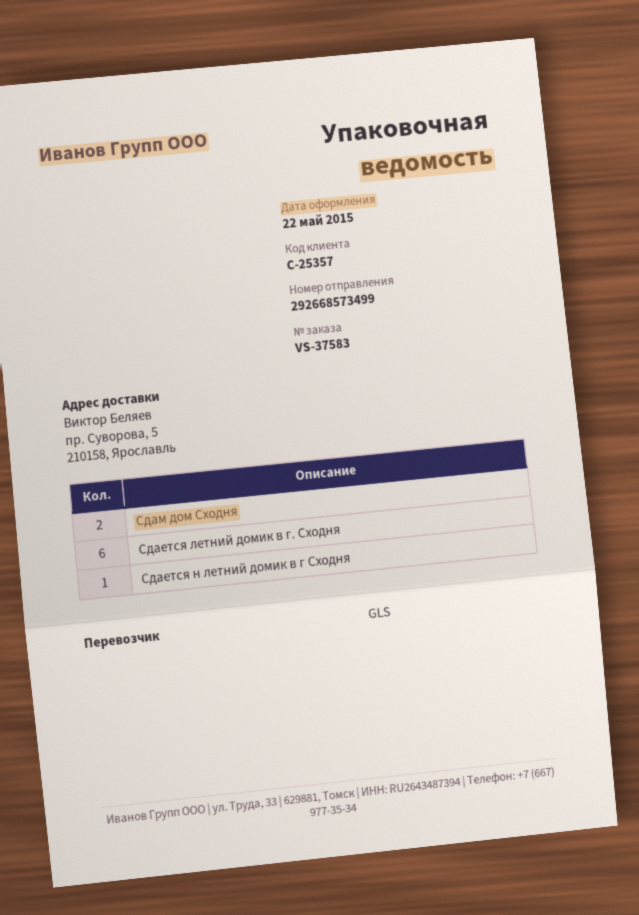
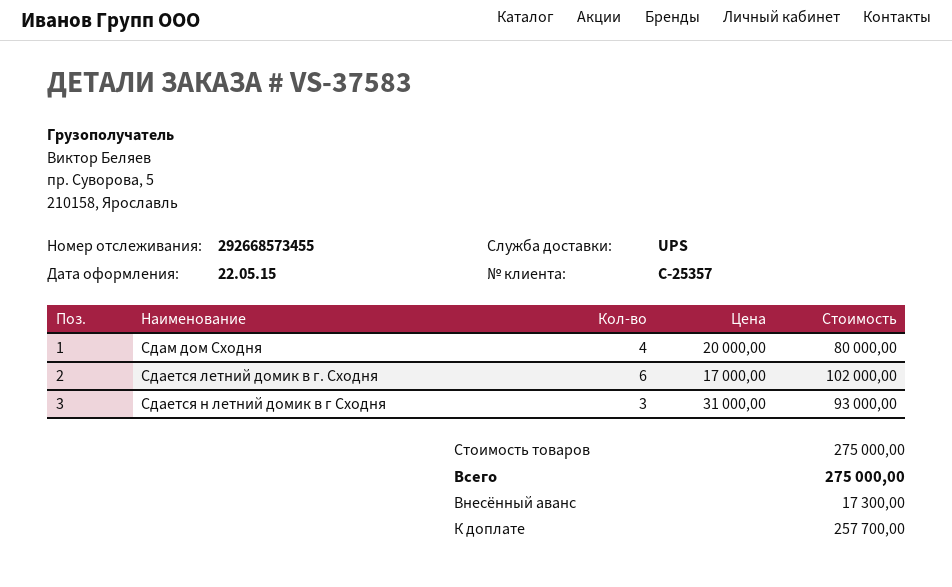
shipping method: GLS -> UPS
tracking number: 292668573499 -> 292668573455
Сдам дом Сходня: 2 -> 4
Сдается н летний домик в г Сходня: 1 -> 3

